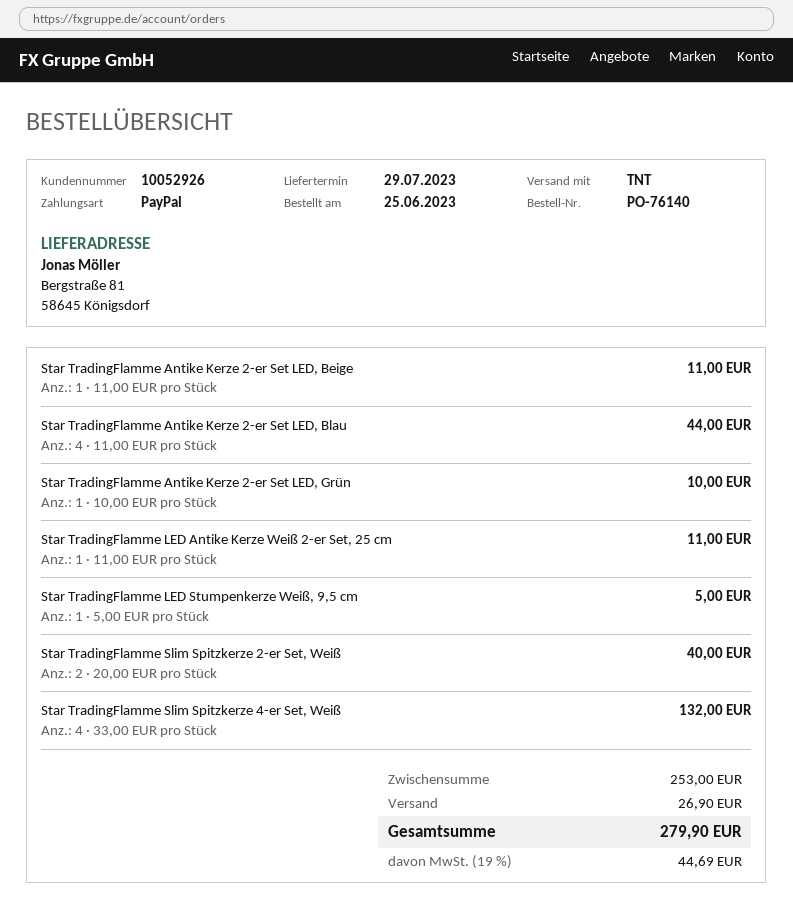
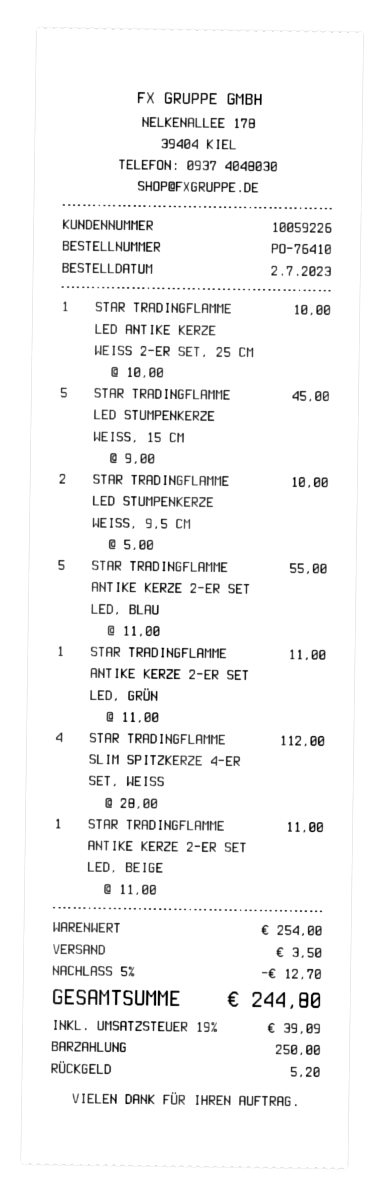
order number: PO-76140 -> PO-76410
order date: 2023-06-25 -> 2023-07-02
customer number: 10052926 -> 10059226
payment method: PayPal -> cash
Star TradingFlamme Antike Kerze 2-er Set LED, Blau: 4 x 11.00 = 44.00 -> 5 x 11.00 = 55.00
Star TradingFlamme Antike Kerze 2-er Set LED, Grün: 1 x 10.00 = 10.00 -> 1 x 11.00 = 11.00
Star TradingFlamme LED Antike Kerze Weiß 2-er Set, 25 cm: 1 x 11.00 = 11.00 -> 1 x 10.00 = 10.00
Star TradingFlamme LED Stumpenkerze Weiß, 9,5 cm: 1 x 5.00 = 5.00 -> 2 x 5.00 = 10.00
Star TradingFlamme Slim Spitzkerze 2-er Set, Weiß: 2 x 20.00 = 40.00 -> none
Star TradingFlamme Slim Spitzkerze 4-er Set, Weiß: 4 x 33.00 = 132.00 -> 4 x 28.00 = 112.00
STAR TRADINGFLAMME LED STUMPENKERZE WEISS, 15 CM: none -> 5 x 9.00 = 45.00
subtotal: 253.00 -> 254.00
discount: none -> 5% = 12.70
shipping: 26.90 -> 3.50
tax: 19% = 44.69 -> 19% = 39.09
total: 279.90 -> 244.80

